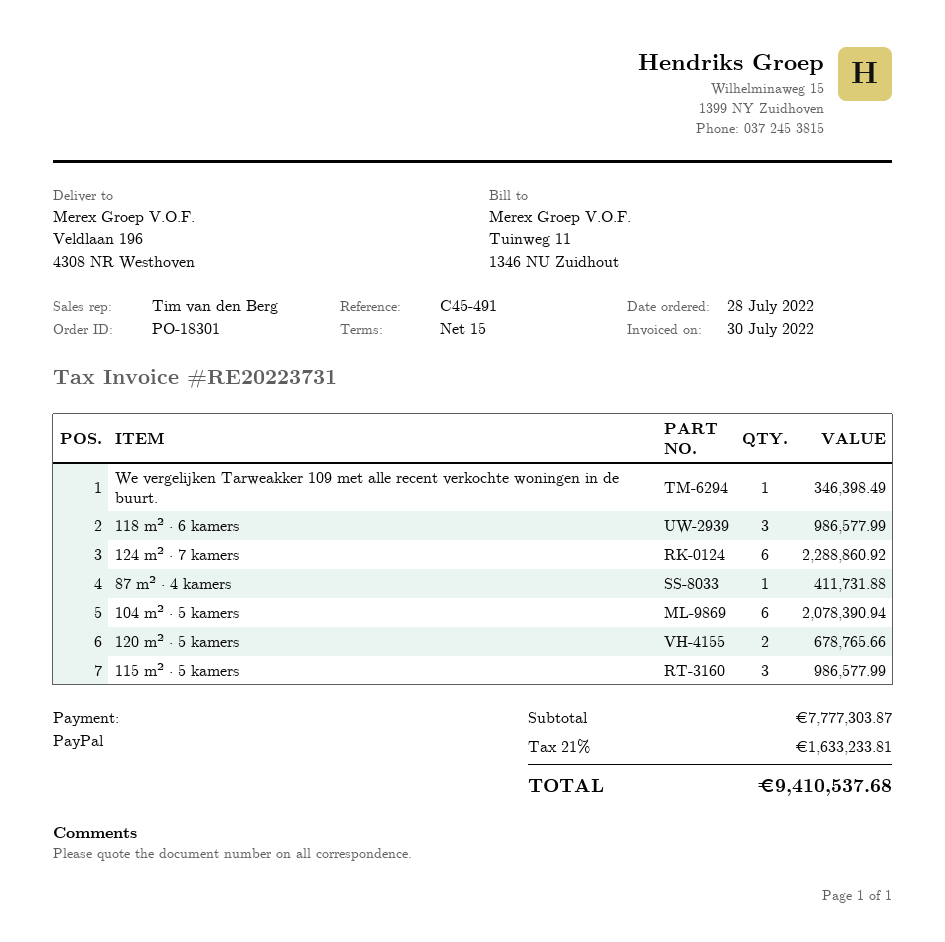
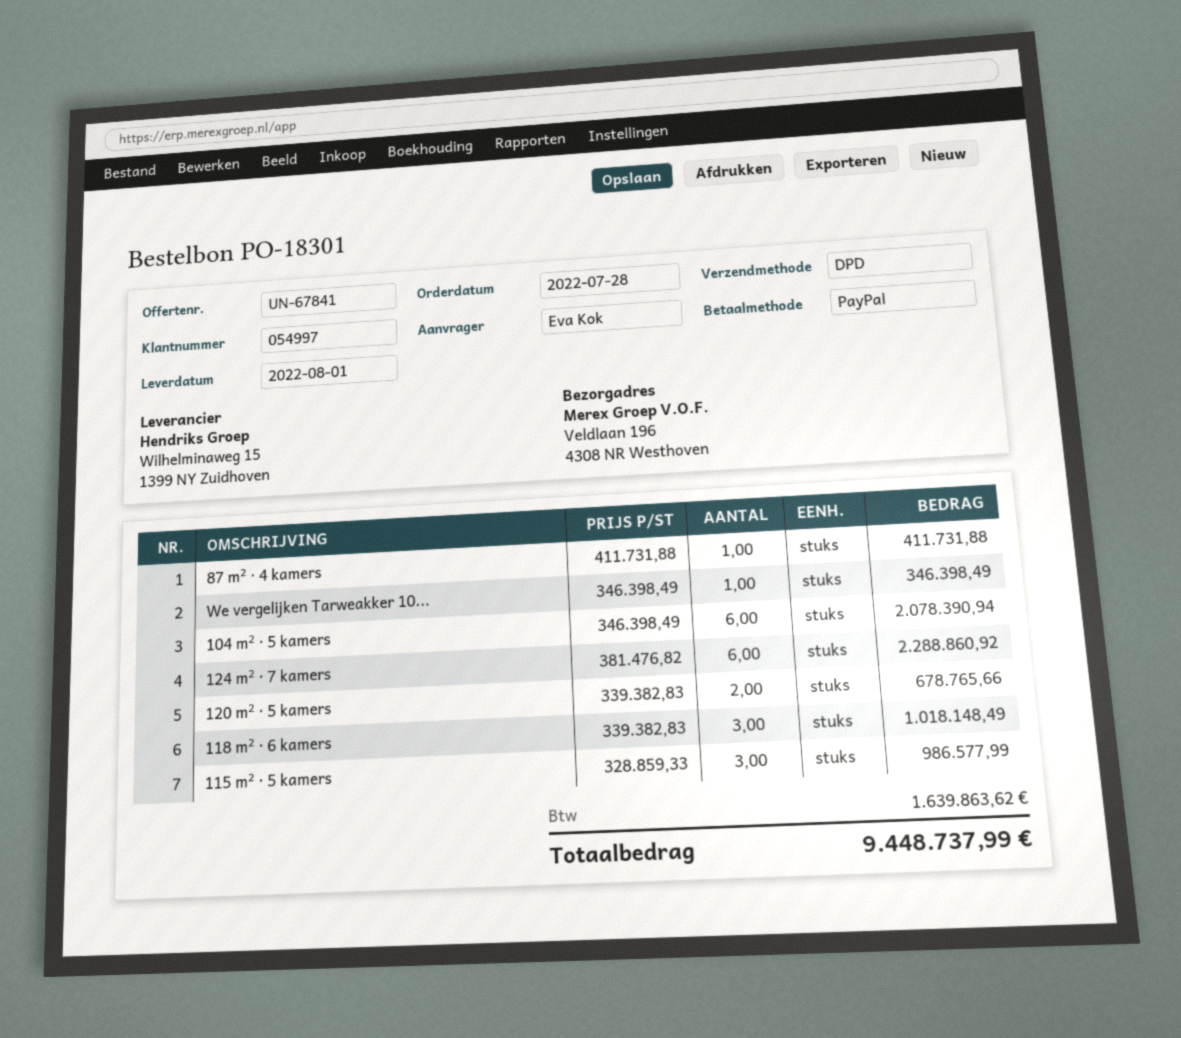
118 m² · 6 kamers: 3 for 986577.99 -> 3 for 1018148.49
tax: 1633233.81 -> 1639863.62
total: 9410537.68 -> 9448737.99

